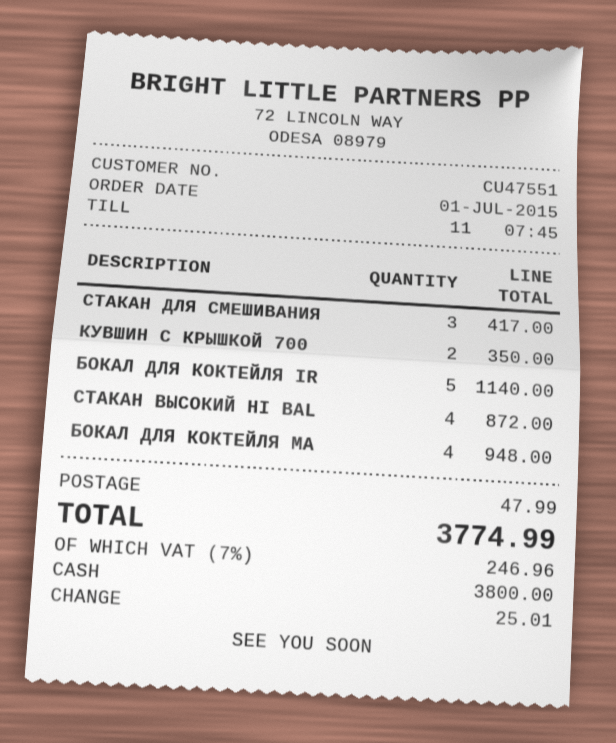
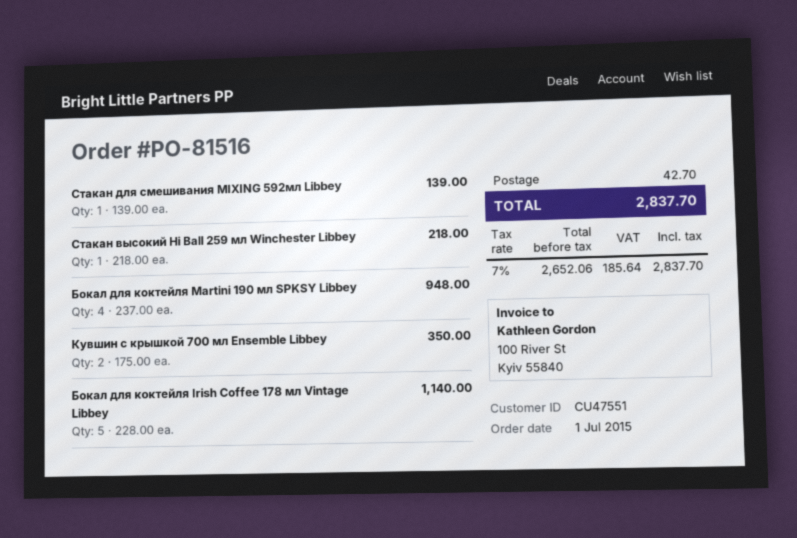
СТАКАН ДЛЯ СМЕШИВАНИЯ: 3 for 417.00 -> 1 for 139.00
СТАКАН ВЫСОКИЙ HI BAL: 4 for 872.00 -> 1 for 218.00
shipping: 47.99 -> 42.70
tax: 7% = 246.96 -> 7% = 185.64
total: 3774.99 -> 2837.70

